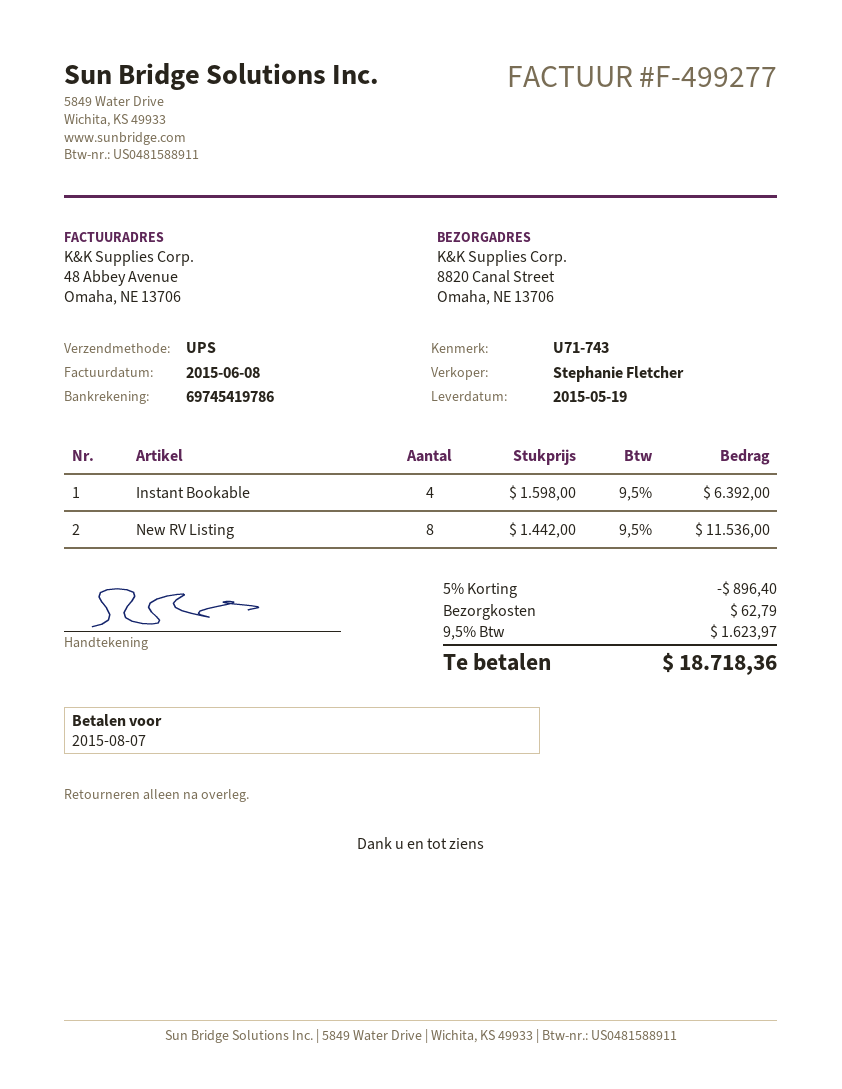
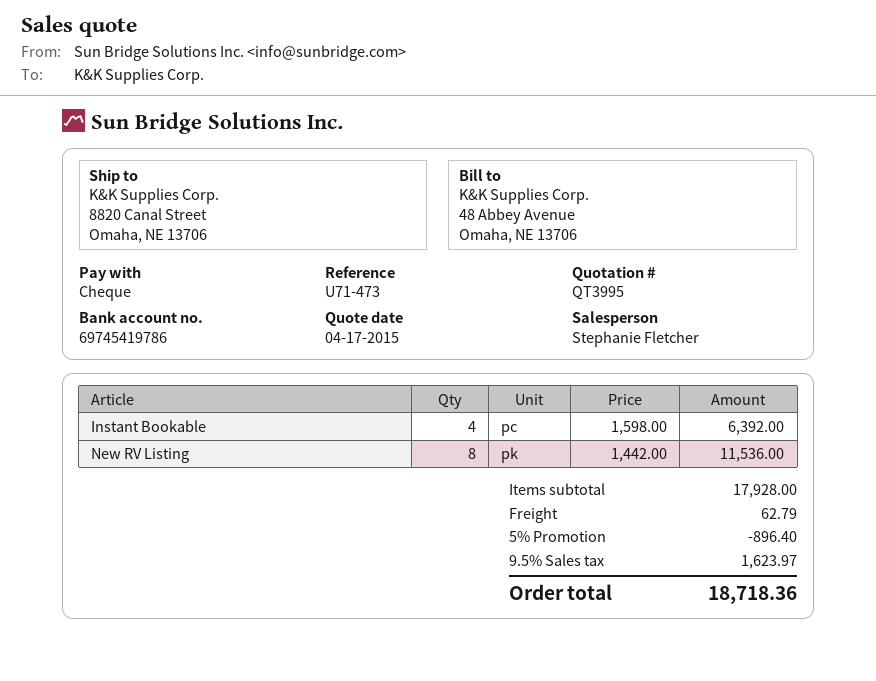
reference: U71-743 -> U71-473

